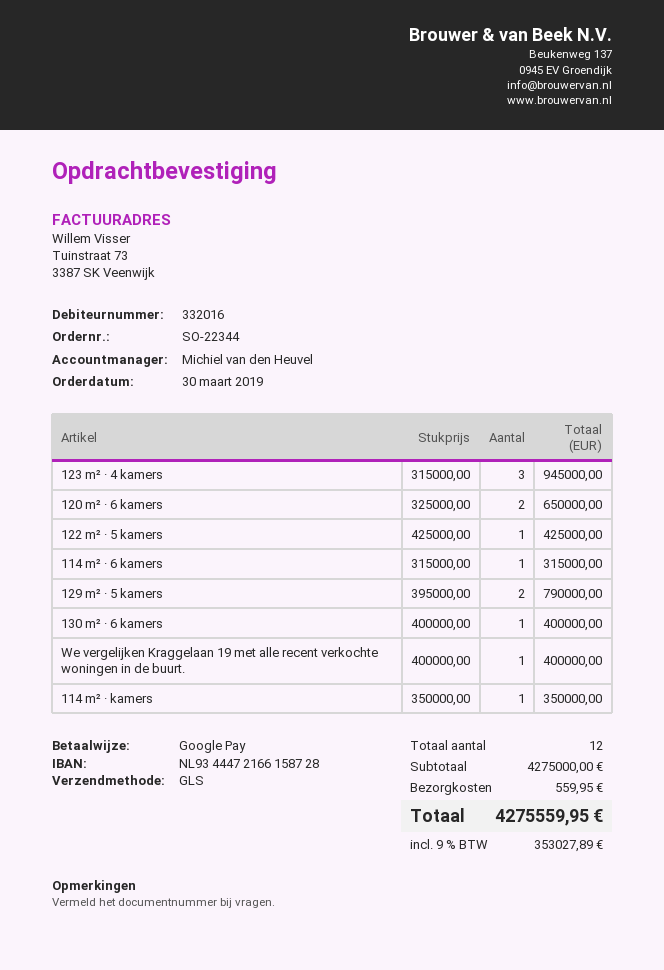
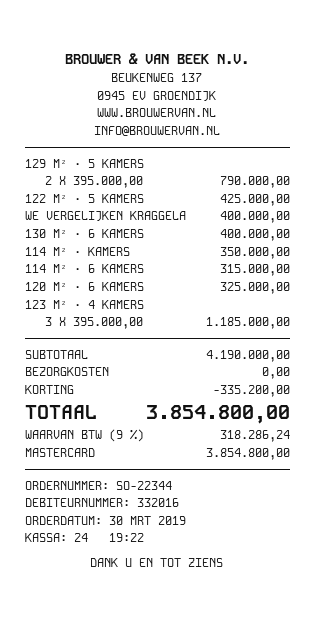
payment method: Google Pay -> Mastercard
123 m² · 4 kamers: 3 x 315000.00 = 945000.00 -> 3 x 395000.00 = 1185000.00
120 m² · 6 kamers: 2 x 325000.00 = 650000.00 -> 1 x 325000.00 = 325000.00
subtotal: 4275000.00 -> 4190000.00
discount: none -> 335200.00
shipping: 559.95 -> 0.00
tax: 9% = 353027.89 -> 9% = 318286.24
total: 4275559.95 -> 3854800.00

